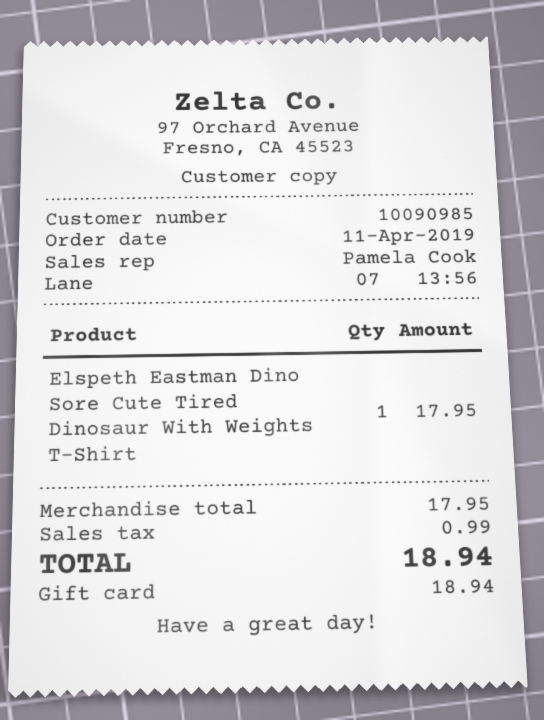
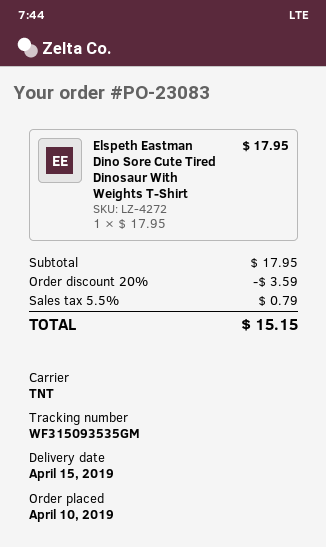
order date: 2019-04-11 -> 2019-04-10
discount: none -> 20% = 3.59
tax: 0.99 -> 0.79
total: 18.94 -> 15.15

